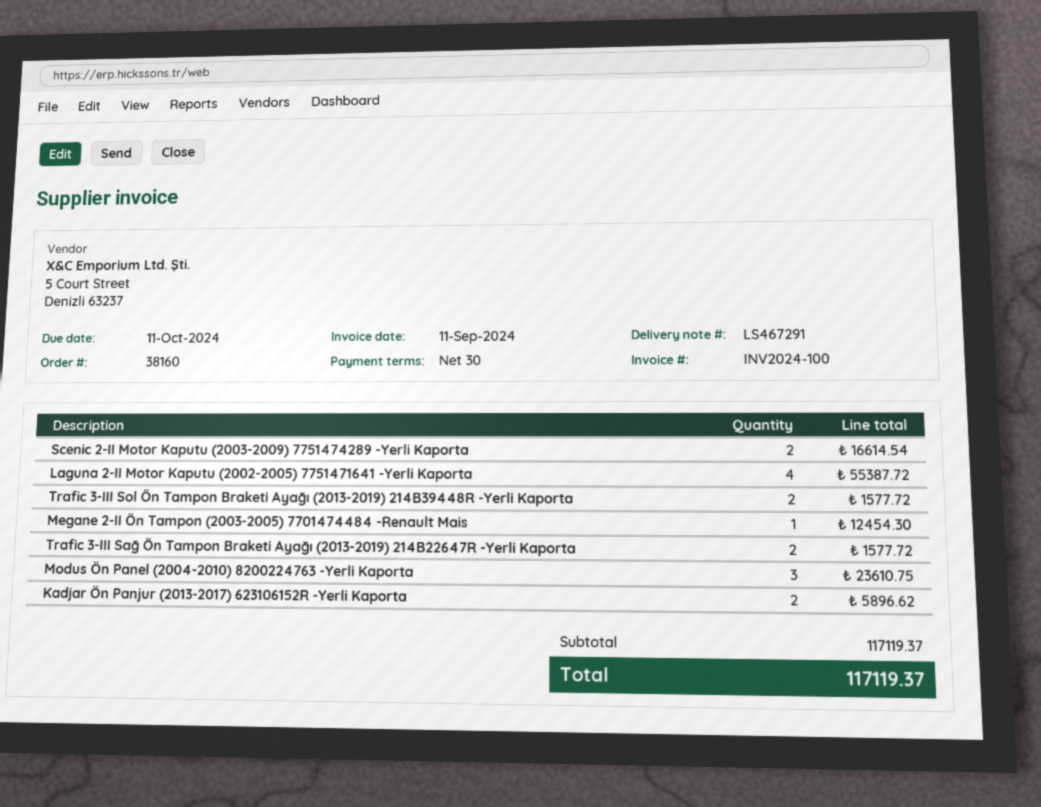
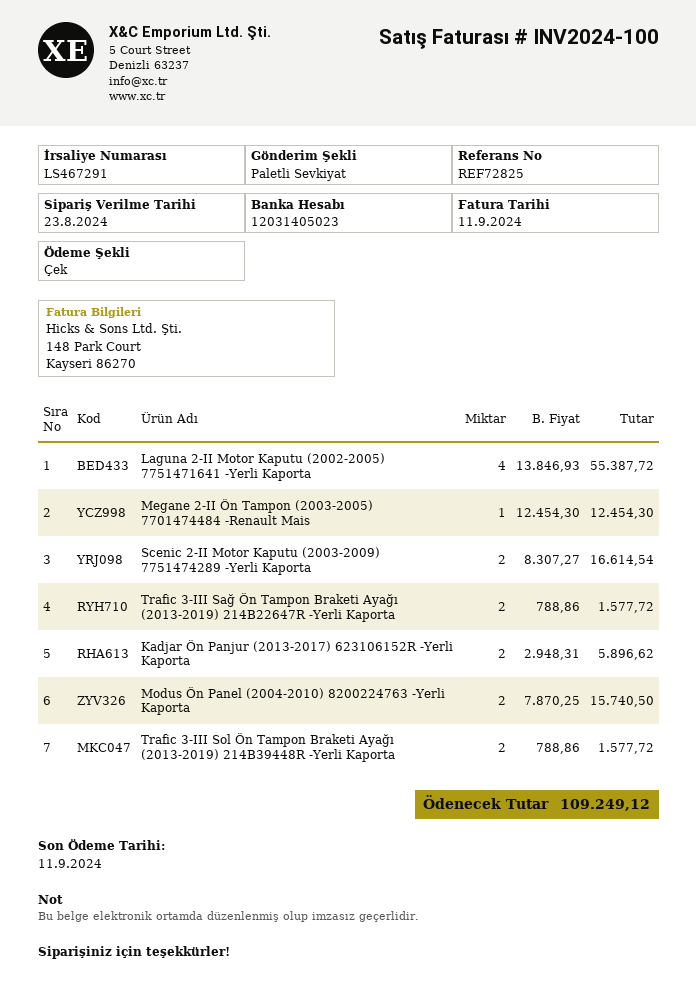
due date: 2024-10-11 -> 2024-09-11
Modus Ön Panel (2004-2010) 8200224763 -Yerli Kaporta: 3 for 23610.75 -> 2 for 15740.50
total: 117119.37 -> 109249.12

